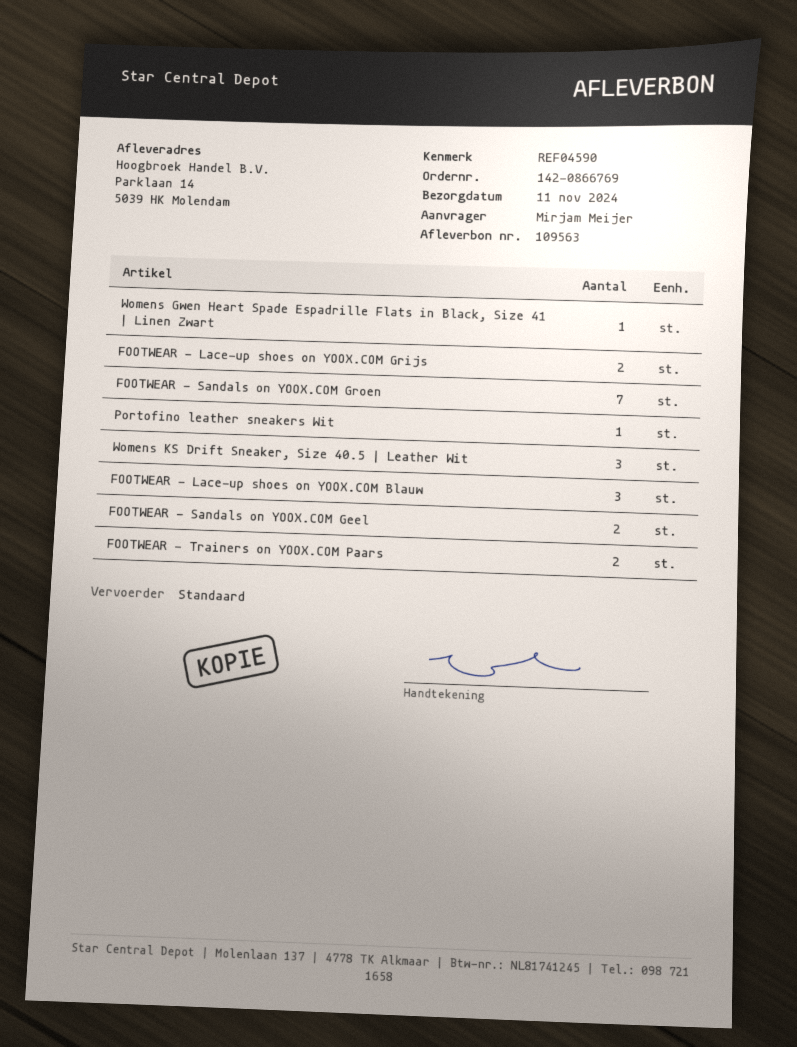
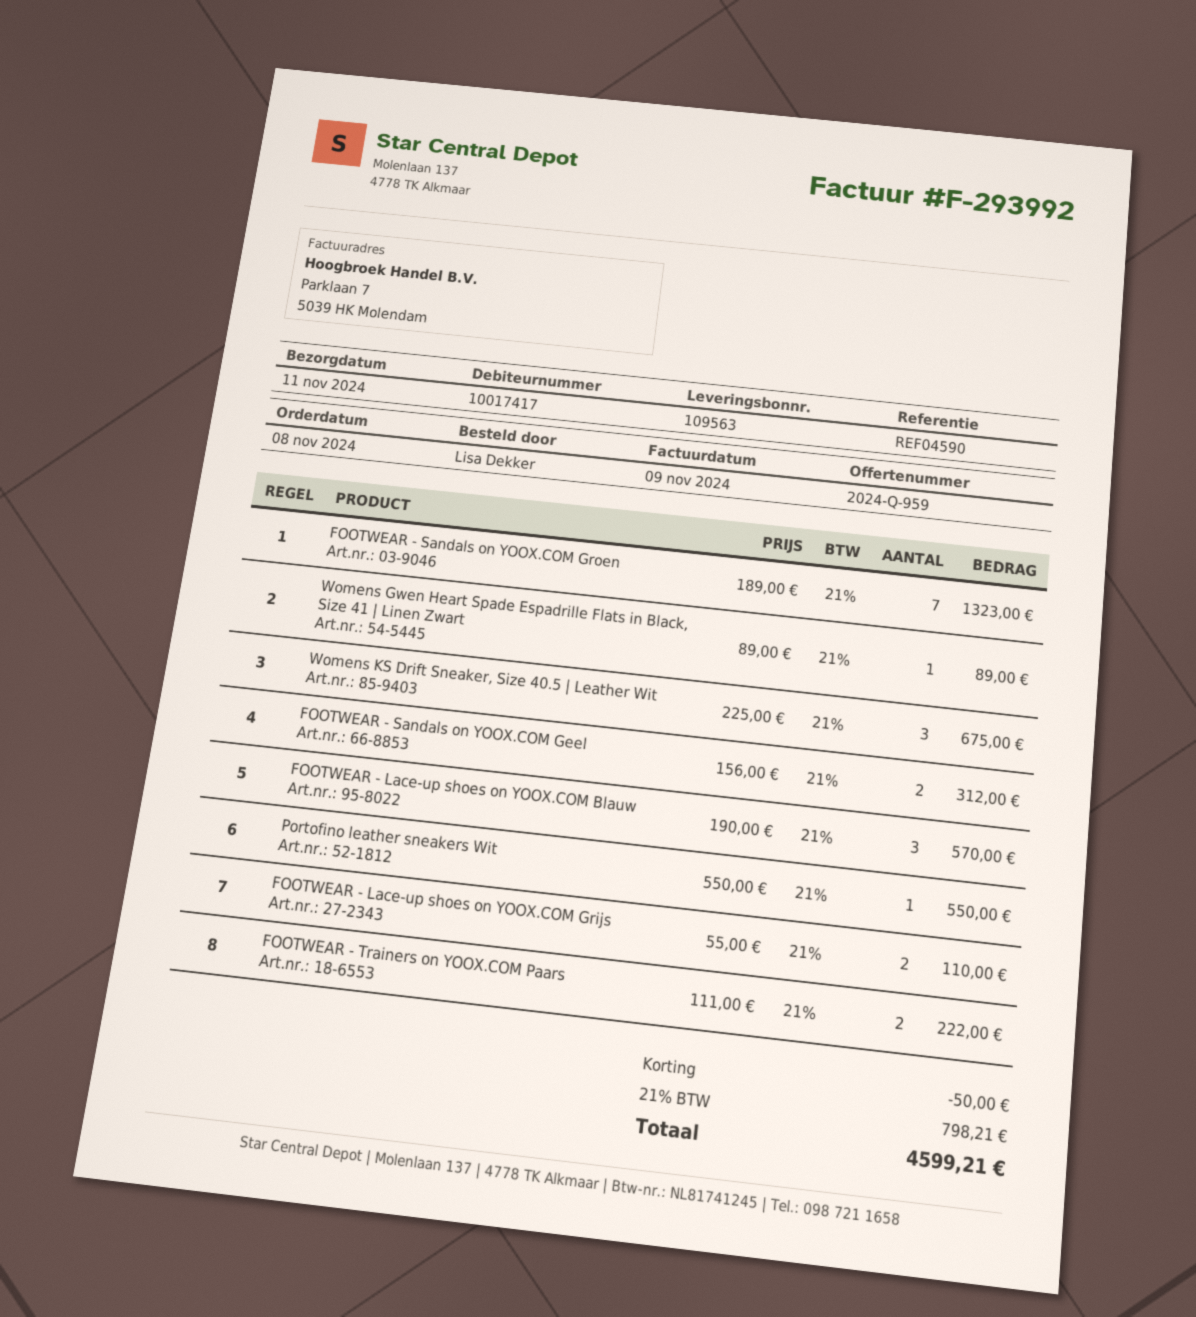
ordered by: Mirjam Meijer -> Lisa Dekker

